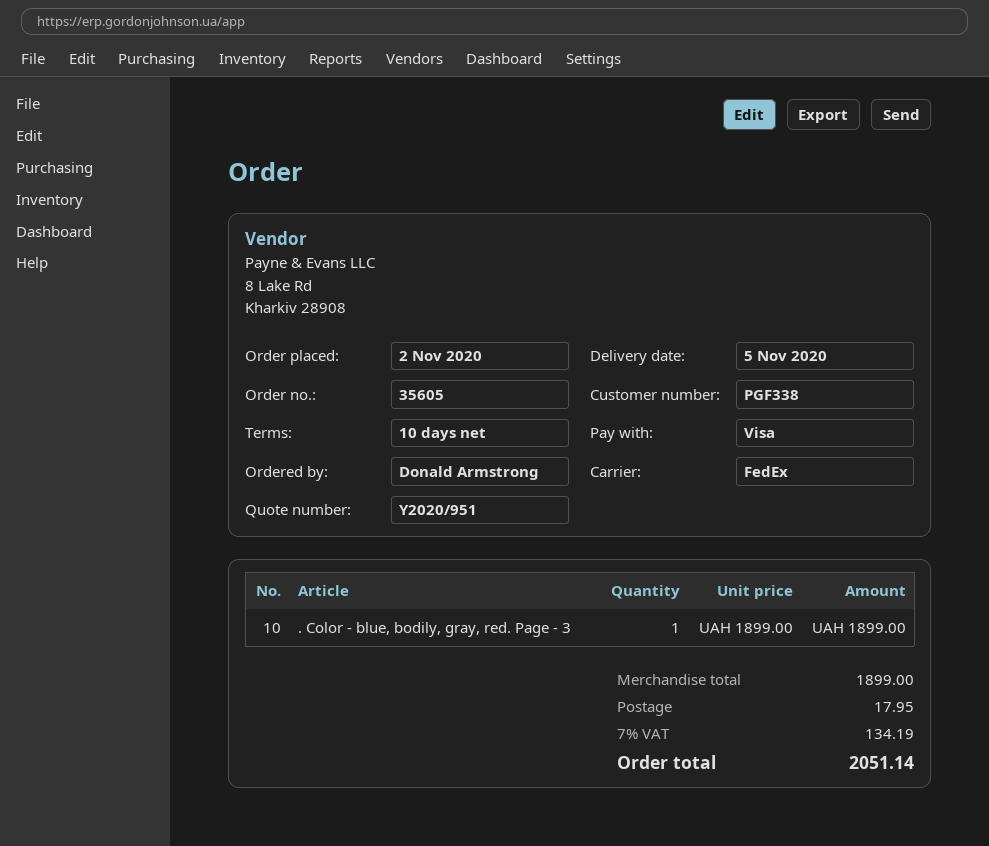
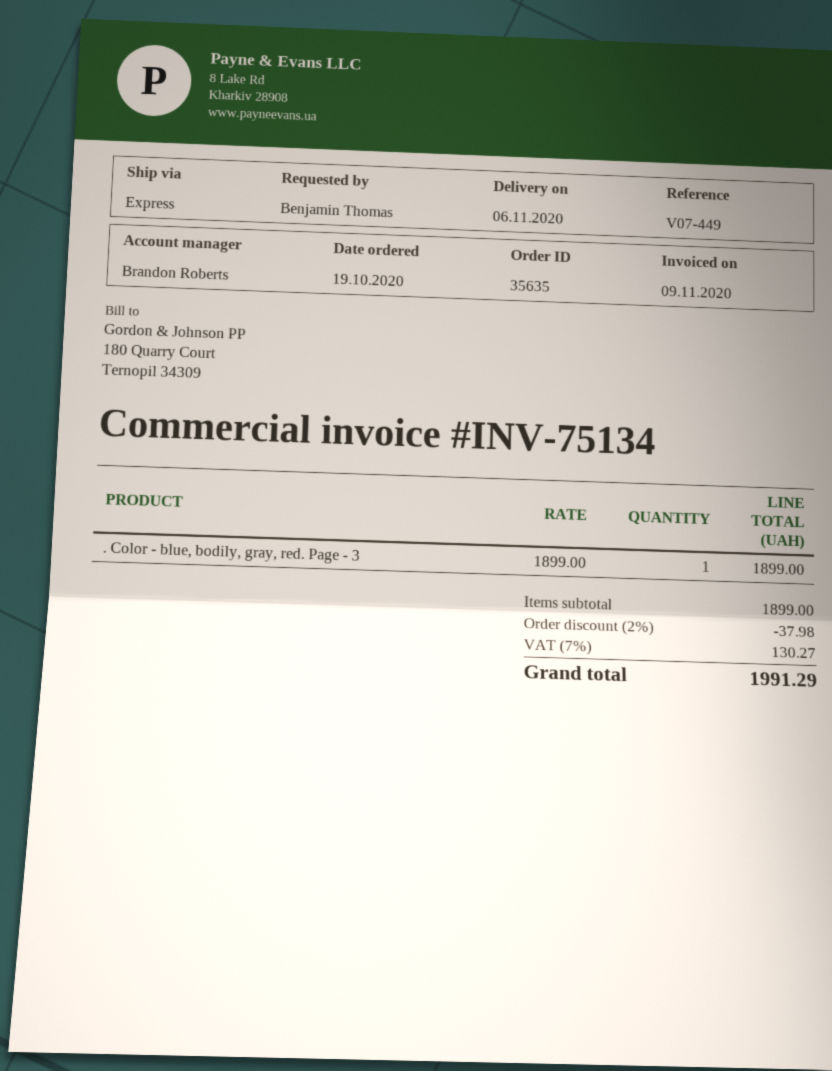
order number: 35605 -> 35635
order date: 2020-11-02 -> 2020-10-19
delivery date: 2020-11-05 -> 2020-11-06
ordered by: Donald Armstrong -> Benjamin Thomas
shipping method: FedEx -> express
discount: none -> 2% = 37.98
shipping: 17.95 -> none
tax: 7% = 134.19 -> 7% = 130.27
total: 2051.14 -> 1991.29

